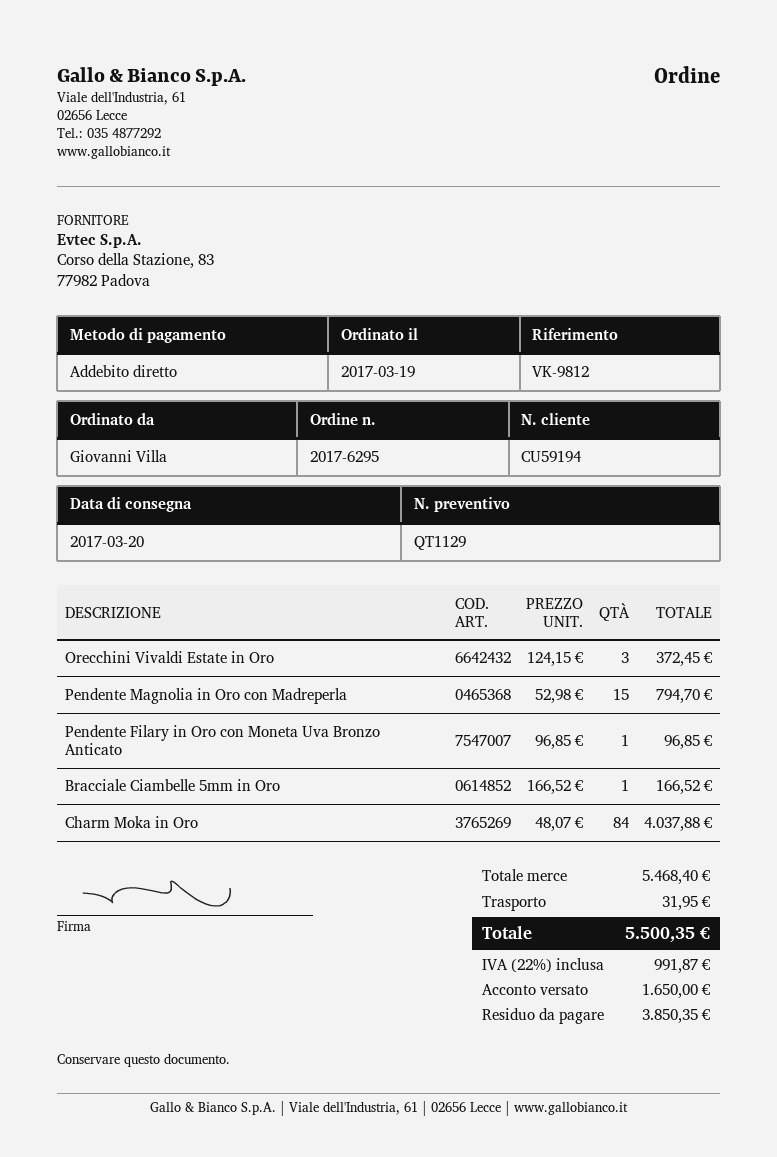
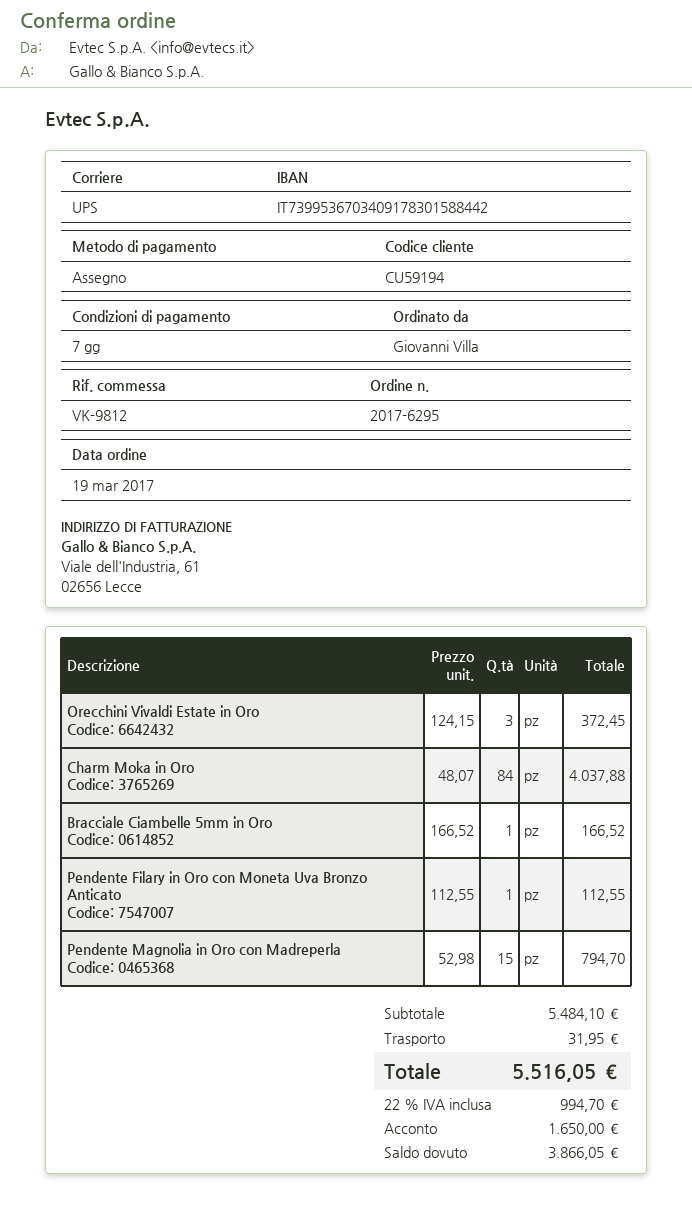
payment method: direct debit -> cheque
Pendente Filary in Oro con Moneta Uva Bronzo Anticato: 1 x 96.85 = 96.85 -> 1 x 112.55 = 112.55
subtotal: 5468.40 -> 5484.10
tax: 22% = 991.87 -> 22% = 994.70
total: 5500.35 -> 5516.05
balance: 3850.35 -> 3866.05

